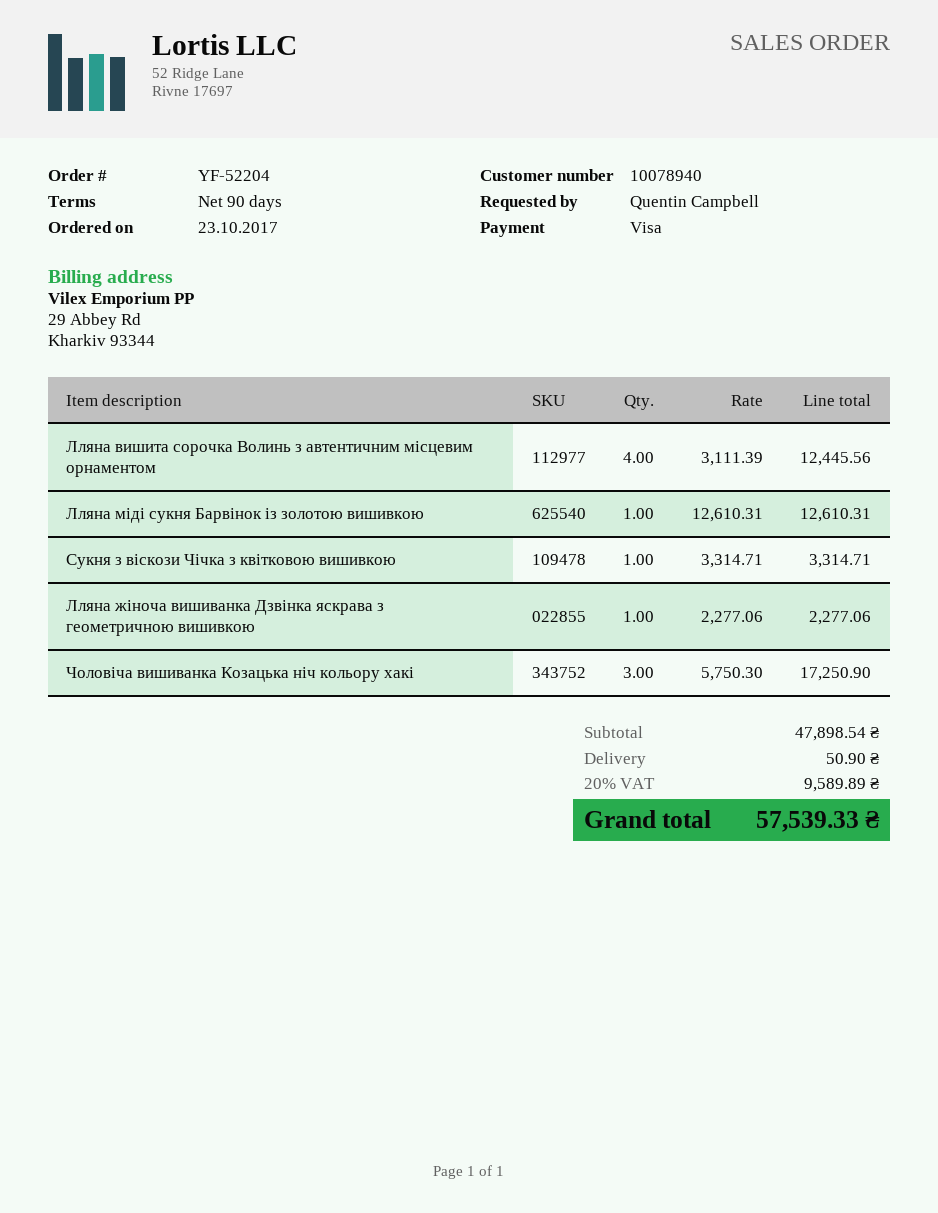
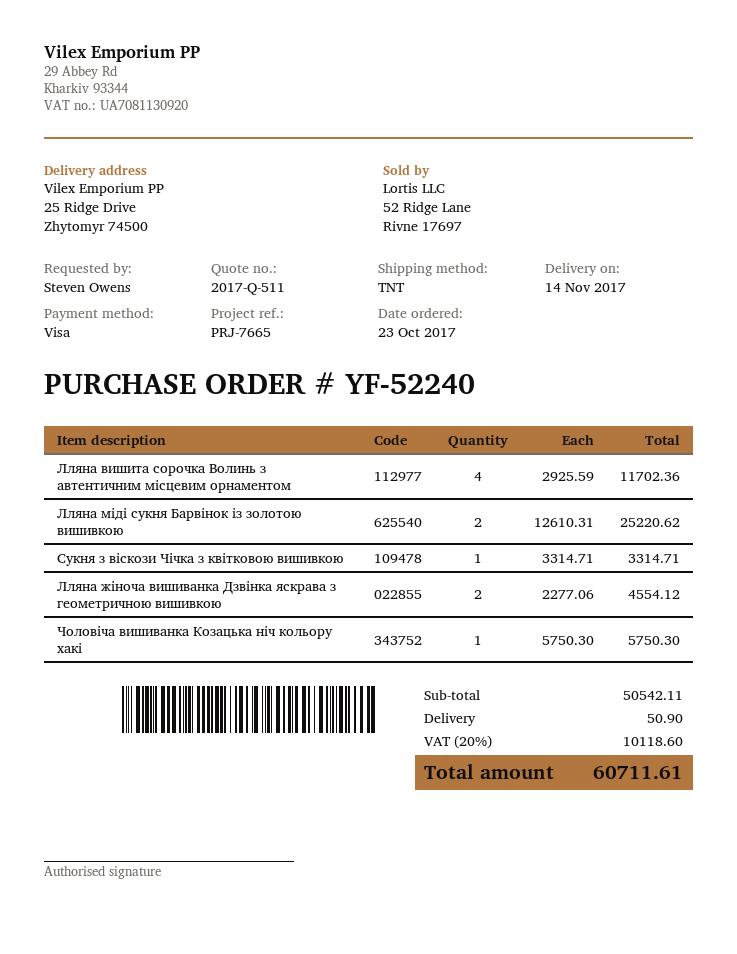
order number: YF-52204 -> YF-52240
ordered by: Quentin Campbell -> Steven Owens
Лляна вишита сорочка Волинь з автентичним місцевим орнаментом: 4 x 3111.39 = 12445.56 -> 4 x 2925.59 = 11702.36
Лляна міді сукня Барвінок із золотою вишивкою: 1 x 12610.31 = 12610.31 -> 2 x 12610.31 = 25220.62
Лляна жіноча вишиванка Дзвінка яскрава з геометричною вишивкою: 1 x 2277.06 = 2277.06 -> 2 x 2277.06 = 4554.12
Чоловіча вишиванка Козацька ніч кольору хакі: 3 x 5750.30 = 17250.90 -> 1 x 5750.30 = 5750.30
subtotal: 47898.54 -> 50542.11
tax: 20% = 9589.89 -> 20% = 10118.60
total: 57539.33 -> 60711.61

